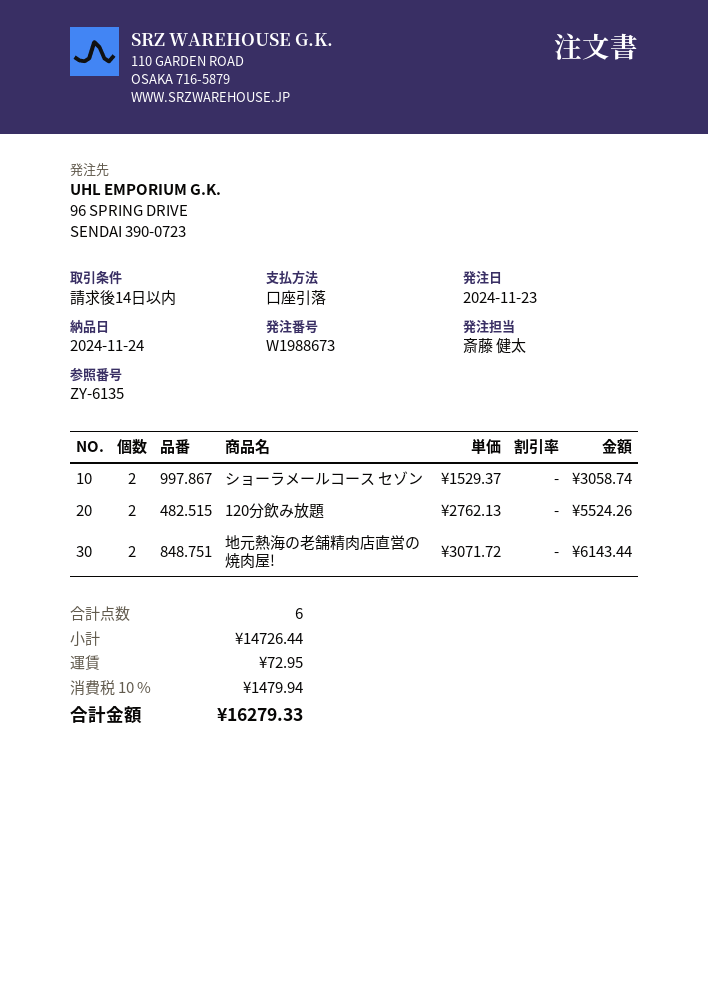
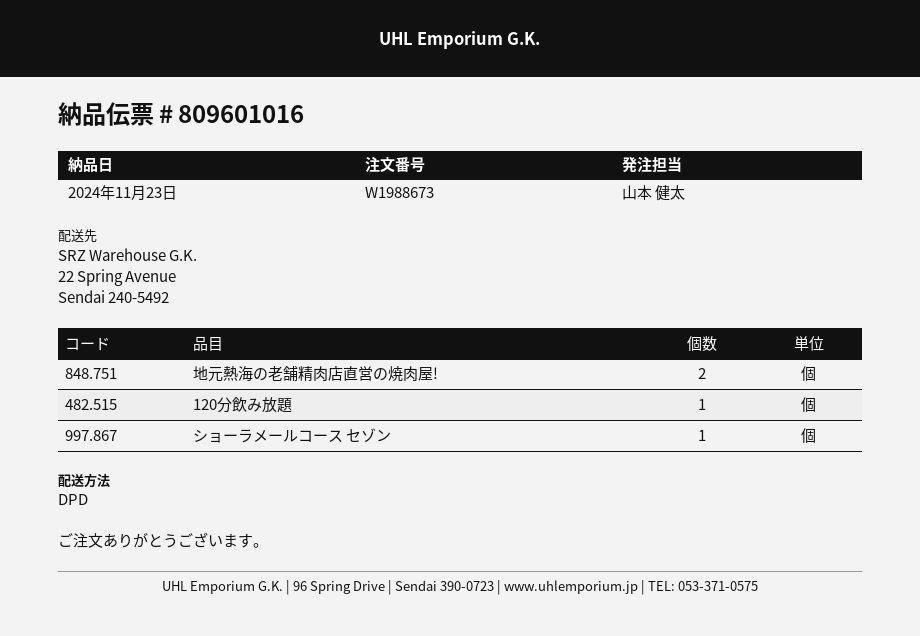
delivery date: 2024-11-24 -> 2024-11-23
ordered by: 斎藤 健太 -> 山本 健太
ショーラメールコース セゾン: 2 -> 1
120分飲み放題: 2 -> 1

